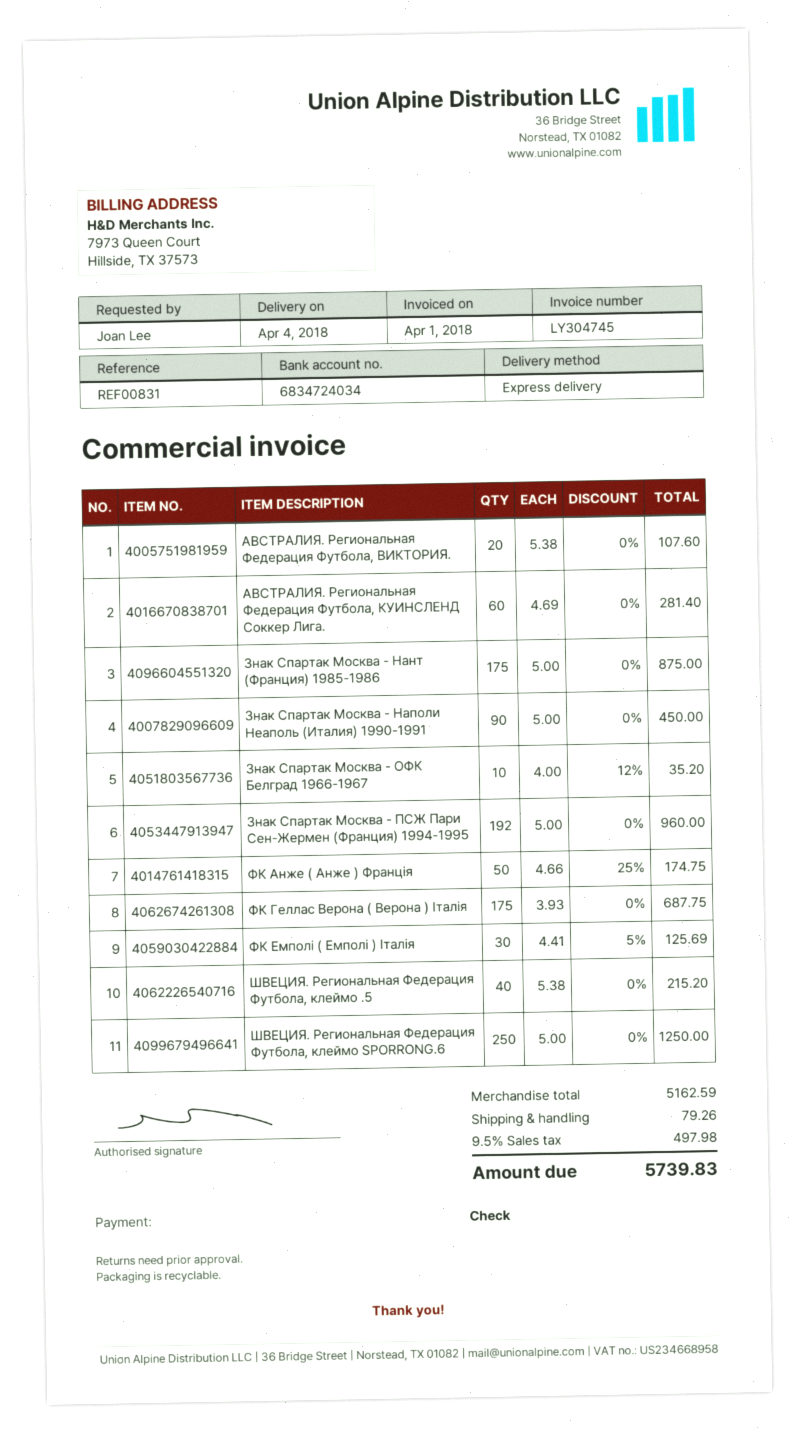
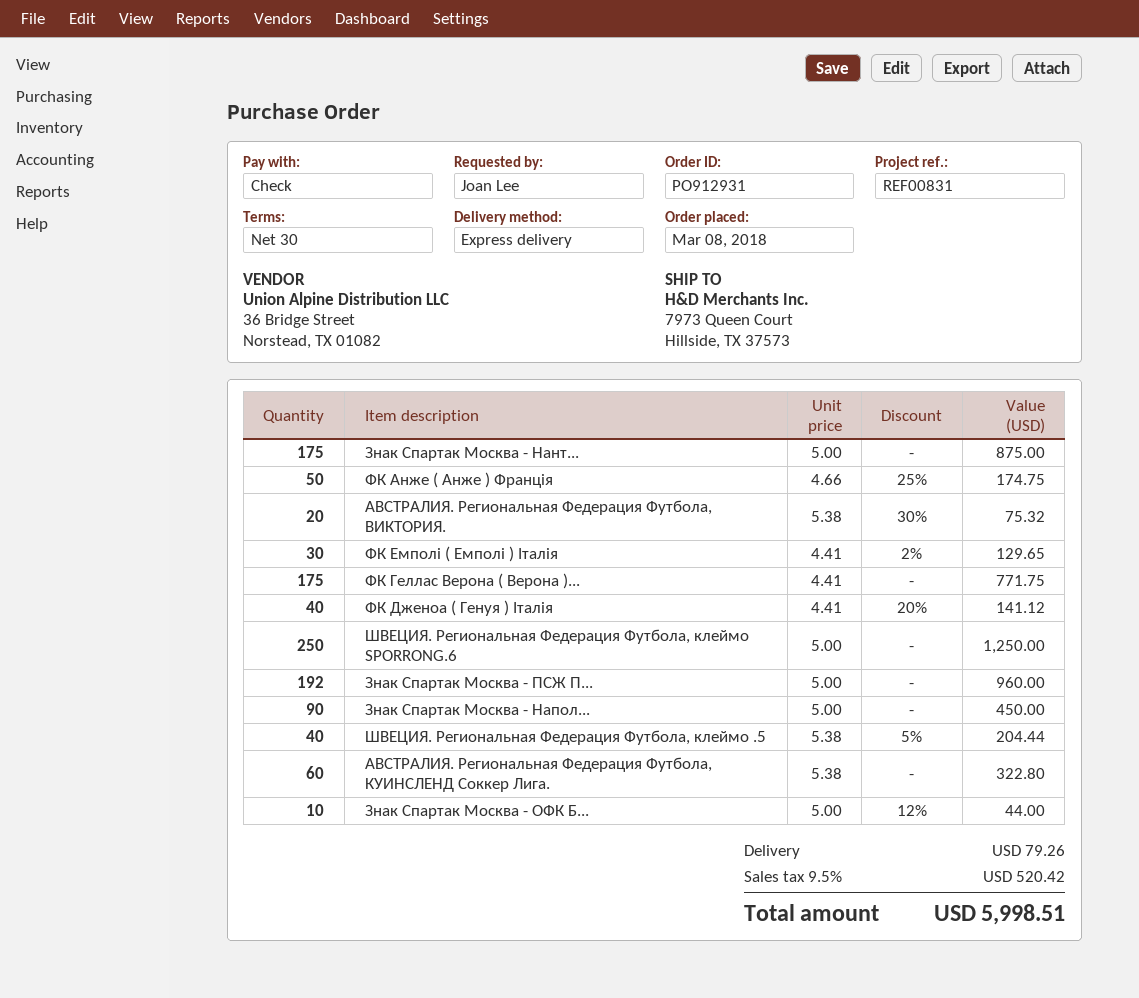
АВСТРАЛИЯ. Региональная Федерация Футбола, ВИКТОРИЯ.: 20 x 5.38 = 107.60 -> 20 x 5.38 - 30% = 75.32
АВСТРАЛИЯ. Региональная Федерация Футбола, КУИНСЛЕНД Соккер Лига.: 60 x 4.69 = 281.40 -> 60 x 5.38 = 322.80
Знак Спартак Москва - ОФК Белград 1966-1967: 10 x 4.00 - 12% = 35.20 -> 10 x 5.00 - 12% = 44.00
ФК Геллас Верона ( Верона ) Італія: 175 x 3.93 = 687.75 -> 175 x 4.41 = 771.75
ФК Емполі ( Емполі ) Італія: 30 x 4.41 - 5% = 125.69 -> 30 x 4.41 - 2% = 129.65
ШВЕЦИЯ. Региональная Федерация Футбола, клеймо .5: 40 x 5.38 = 215.20 -> 40 x 5.38 - 5% = 204.44
ФК Дженоа ( Генуя ) Італія: none -> 40 x 4.41 - 20% = 141.12
tax: 9.5% = 497.98 -> 9.5% = 520.42
total: 5739.83 -> 5998.51

